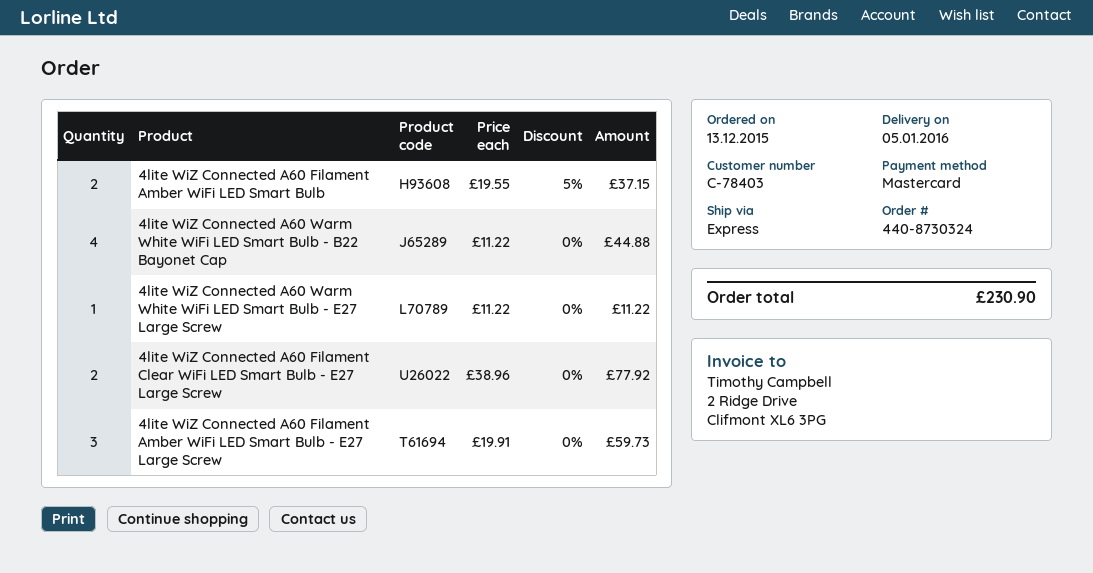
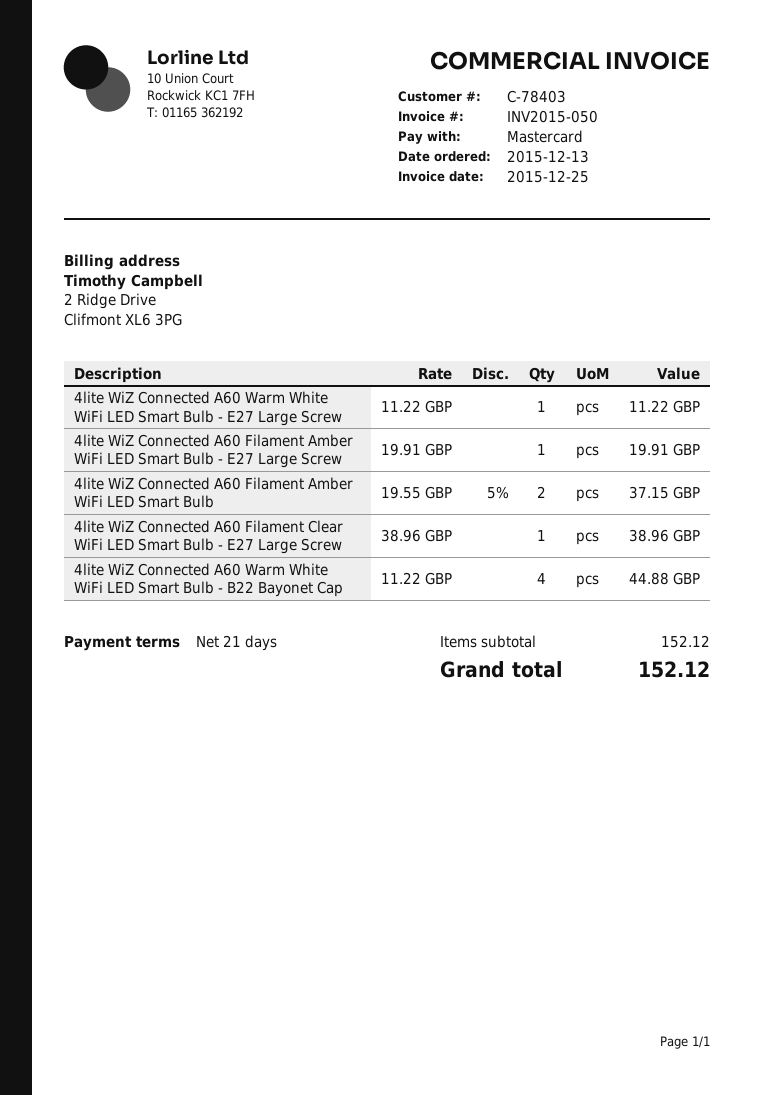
4lite WiZ Connected A60 Filament Clear WiFi LED Smart Bulb - E27 Large Screw: 2 x 38.96 = 77.92 -> 1 x 38.96 = 38.96
4lite WiZ Connected A60 Filament Amber WiFi LED Smart Bulb - E27 Large Screw: 3 x 19.91 = 59.73 -> 1 x 19.91 = 19.91
total: 230.90 -> 152.12

